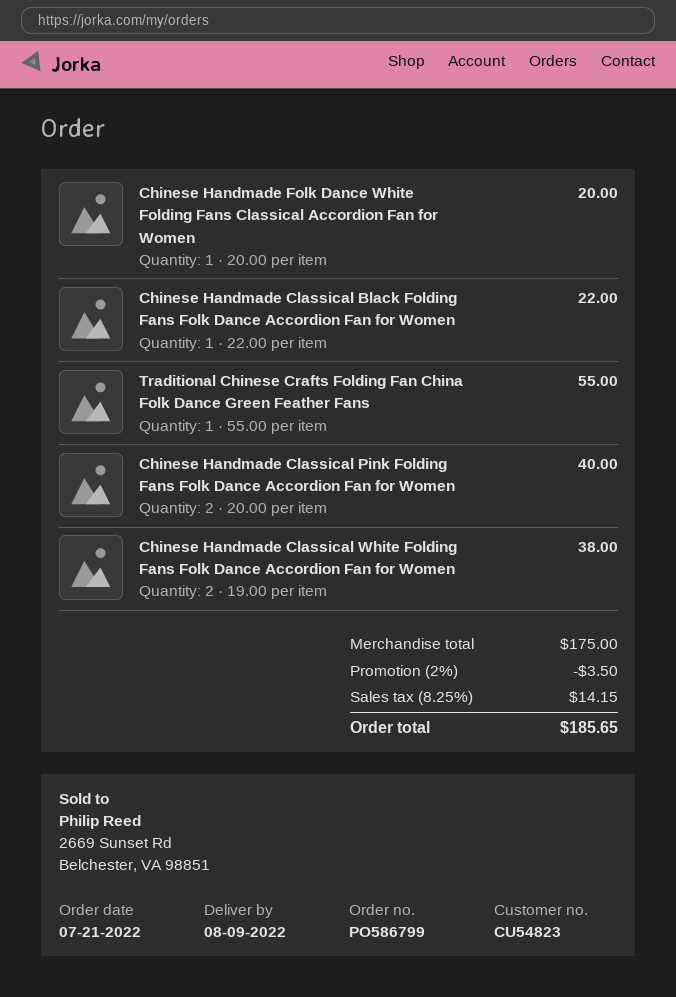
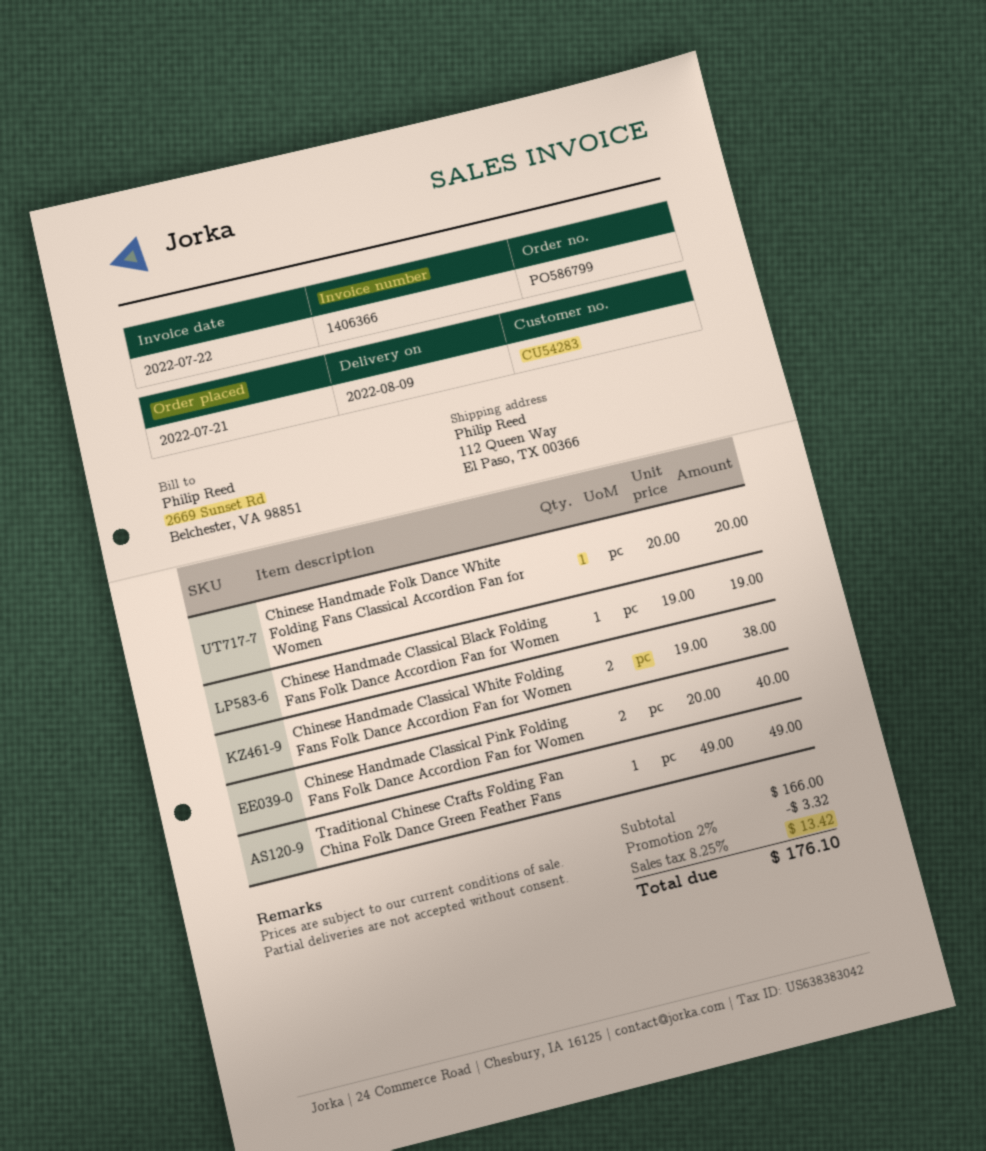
customer number: CU54823 -> CU54283
Chinese Handmade Classical Black Folding Fans Folk Dance Accordion Fan for Women: 1 x 22.00 = 22.00 -> 1 x 19.00 = 19.00
Traditional Chinese Crafts Folding Fan China Folk Dance Green Feather Fans: 1 x 55.00 = 55.00 -> 1 x 49.00 = 49.00
subtotal: 175.00 -> 166.00
discount: 2% = 3.50 -> 2% = 3.32
tax: 8.25% = 14.15 -> 8.25% = 13.42
total: 185.65 -> 176.10

